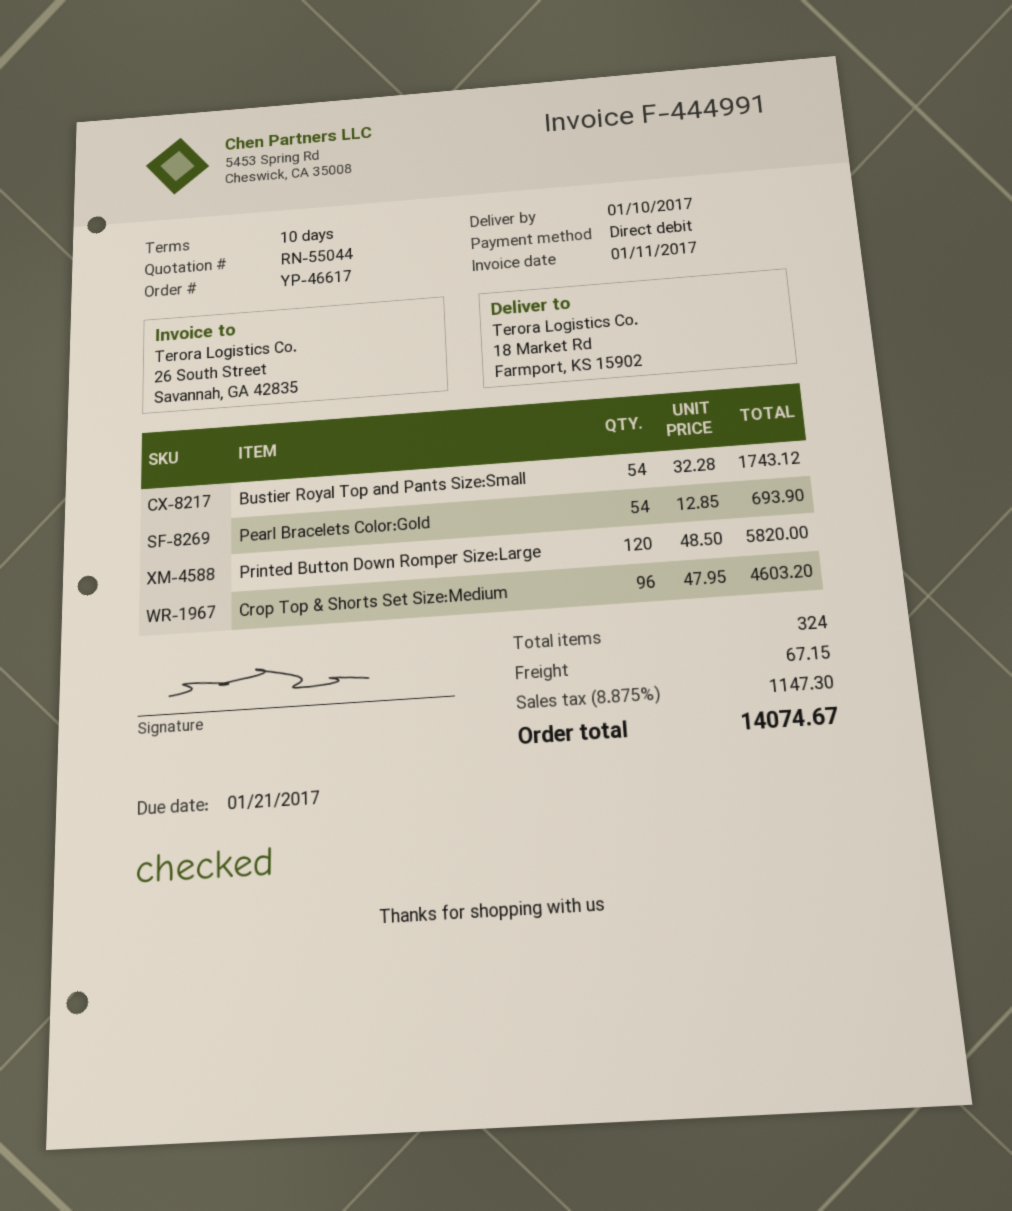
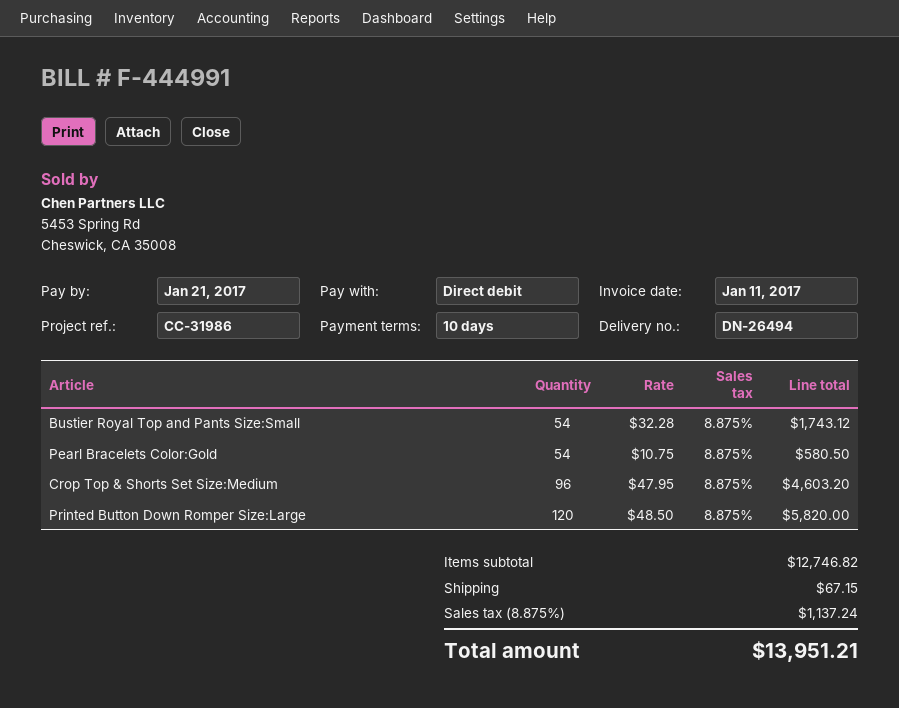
Pearl Bracelets Color:Gold: 54 x 12.85 = 693.90 -> 54 x 10.75 = 580.50
tax: 8.875% = 1147.30 -> 8.875% = 1137.24
total: 14074.67 -> 13951.21

